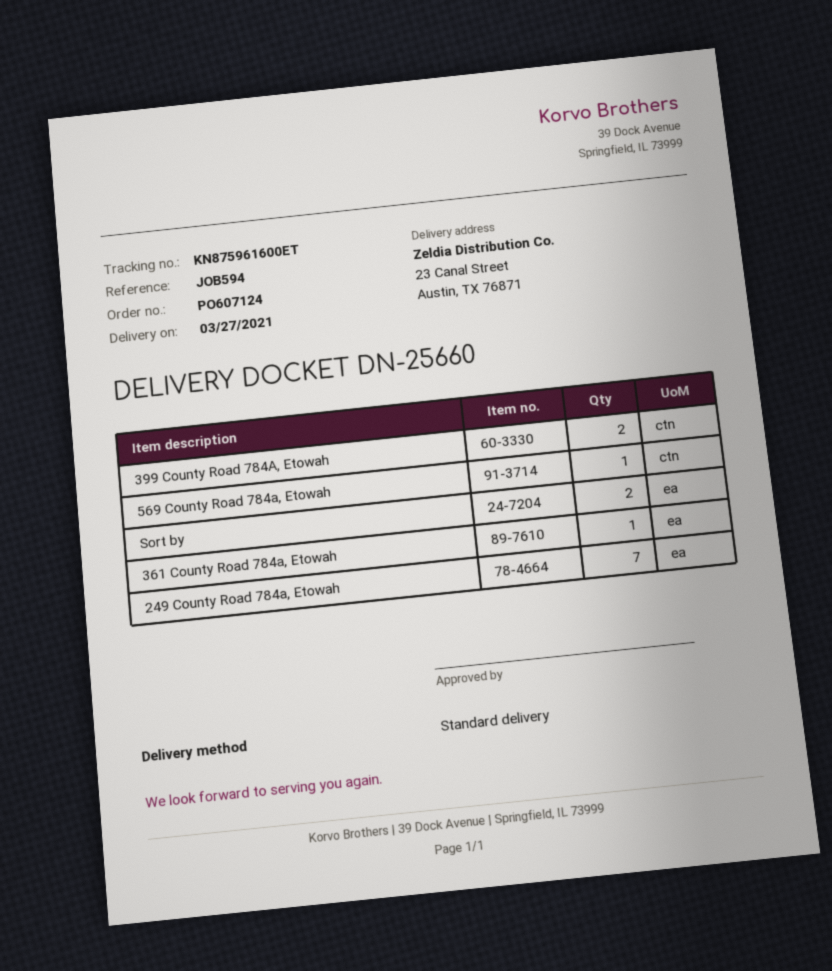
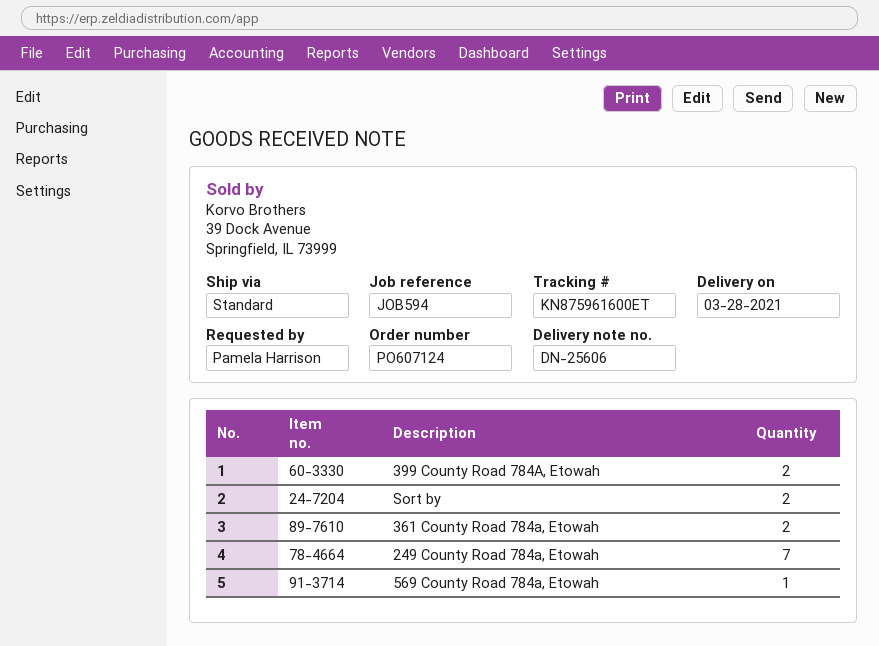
delivery note number: DN-25660 -> DN-25606
delivery date: 2021-03-27 -> 2021-03-28
361 County Road 784a, Etowah: 1 -> 2

